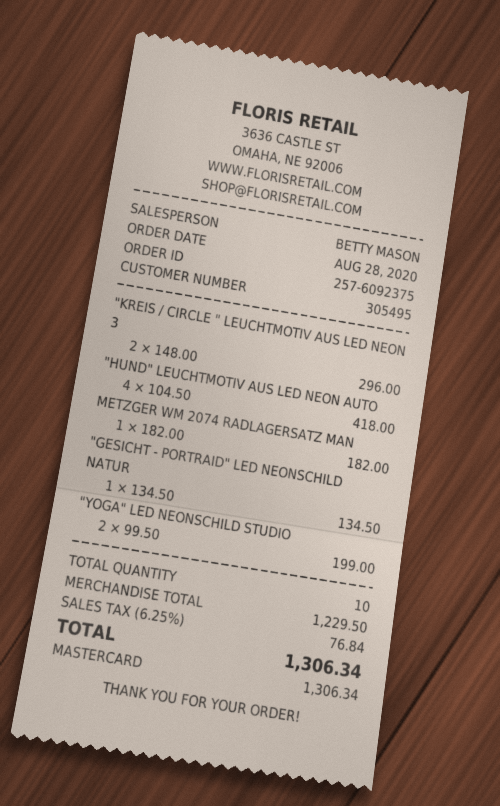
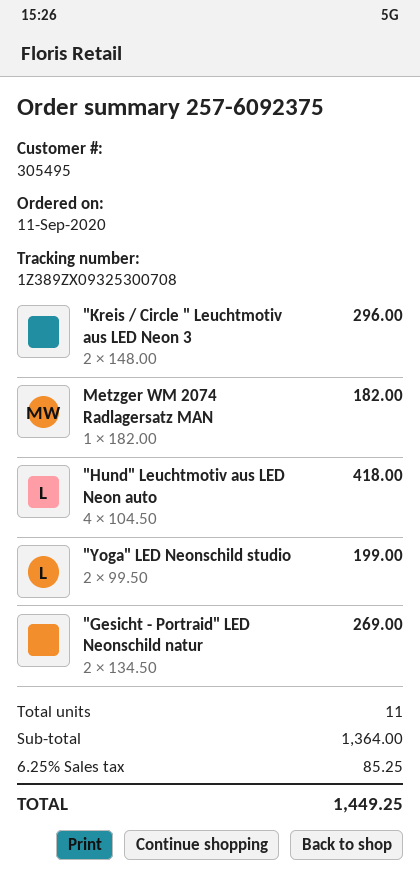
order date: 2020-08-28 -> 2020-09-11
"GESICHT - PORTRAID" LED NEONSCHILD NATUR: 1 x 134.50 = 134.50 -> 2 x 134.50 = 269.00
total quantity: 10 -> 11
subtotal: 1229.50 -> 1364.00
tax: 6.25% = 76.84 -> 6.25% = 85.25
total: 1306.34 -> 1449.25

